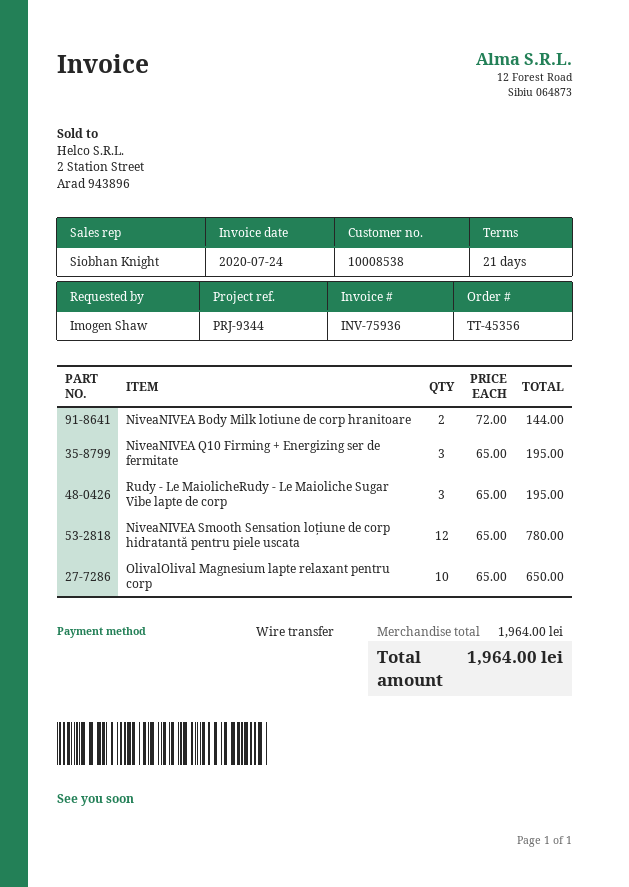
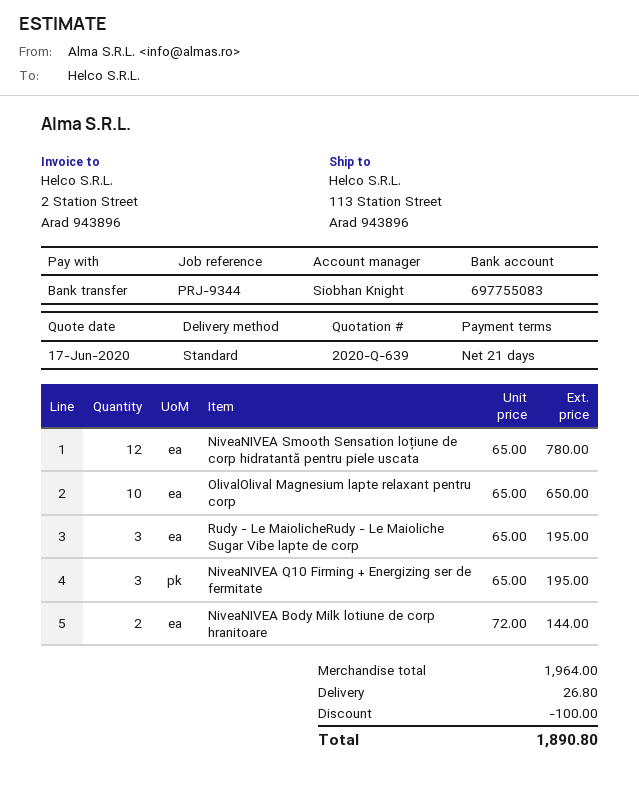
discount: none -> 100.00
shipping: none -> 26.80
total: 1964.00 -> 1890.80

